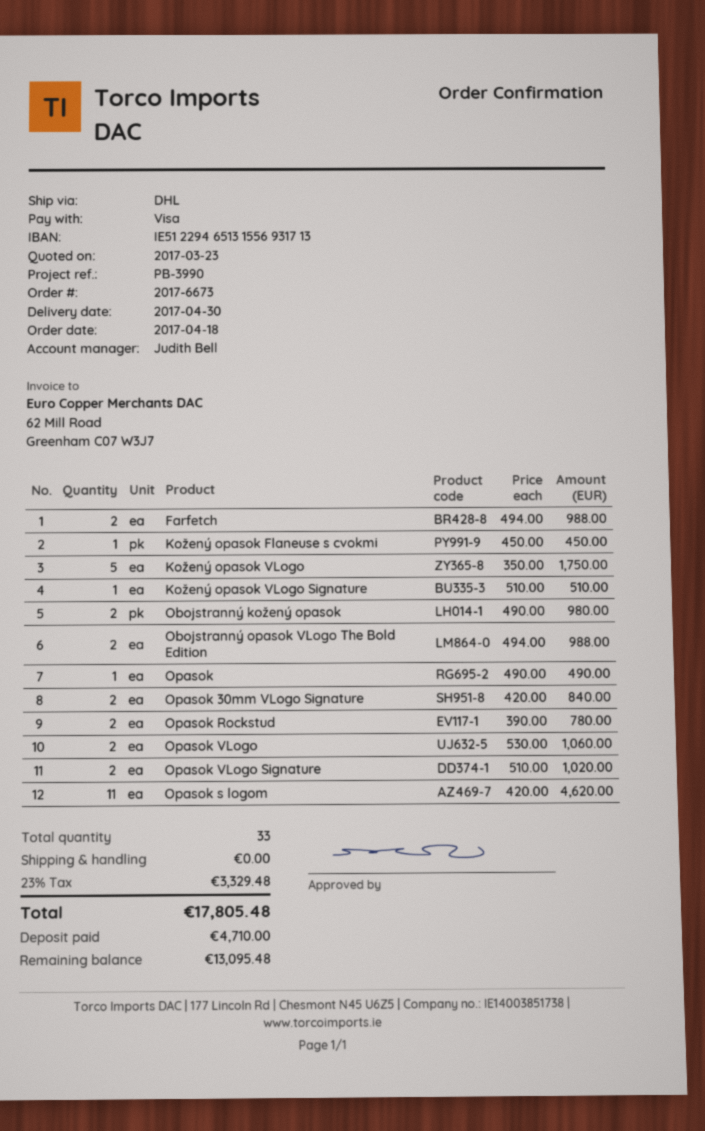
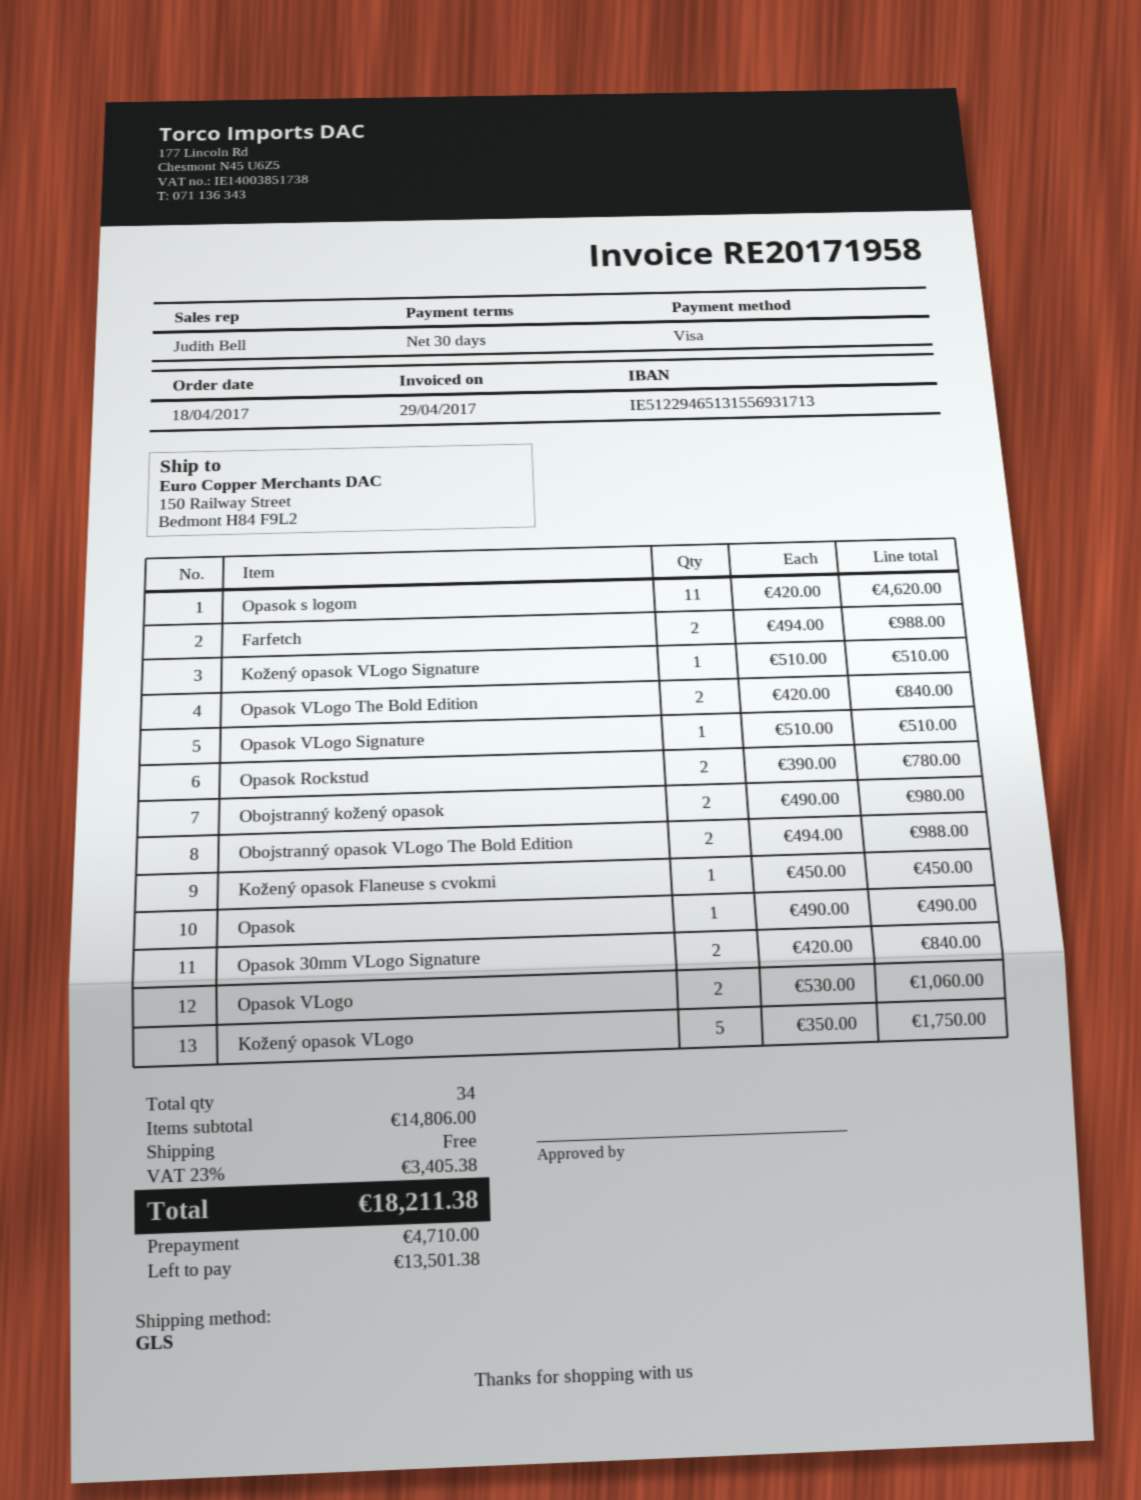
shipping method: DHL -> GLS
Opasok VLogo Signature: 2 x 510.00 = 1020.00 -> 1 x 510.00 = 510.00
Opasok VLogo The Bold Edition: none -> 2 x 420.00 = 840.00
total quantity: 33 -> 34
tax: 23% = 3329.48 -> 23% = 3405.38
total: 17805.48 -> 18211.38
balance: 13095.48 -> 13501.38

